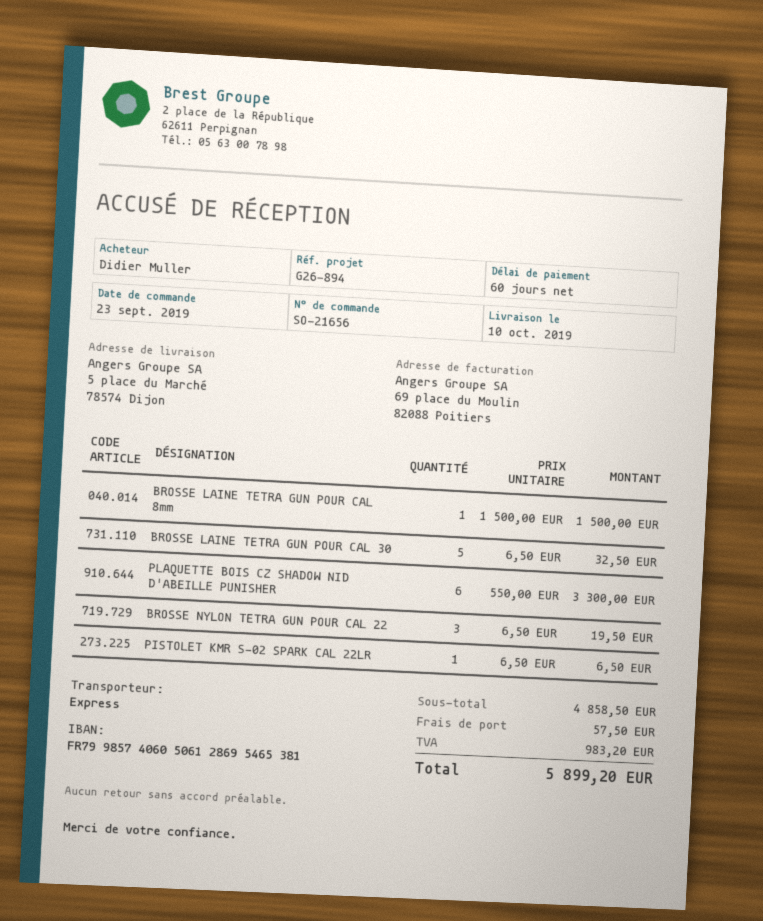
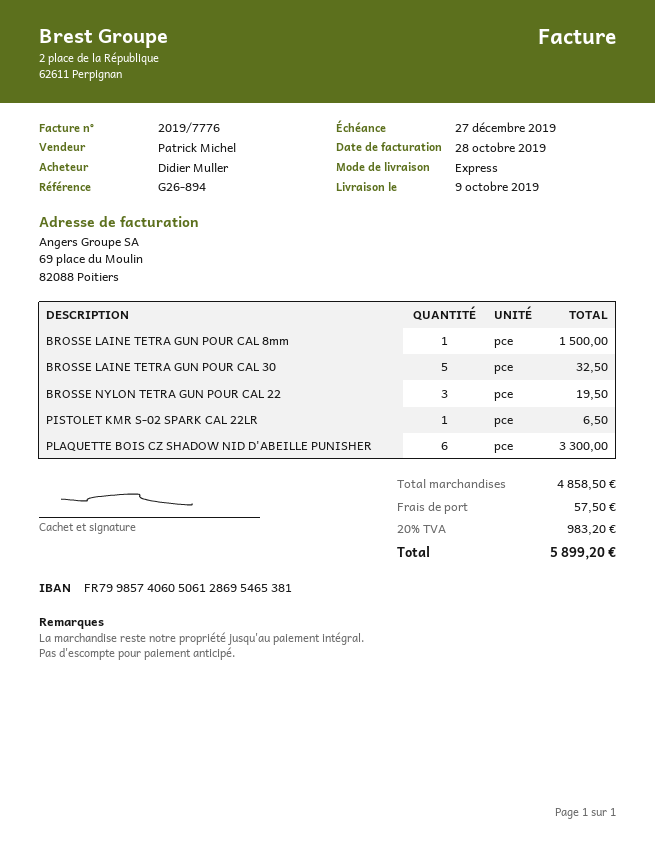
delivery date: 2019-10-10 -> 2019-10-09

